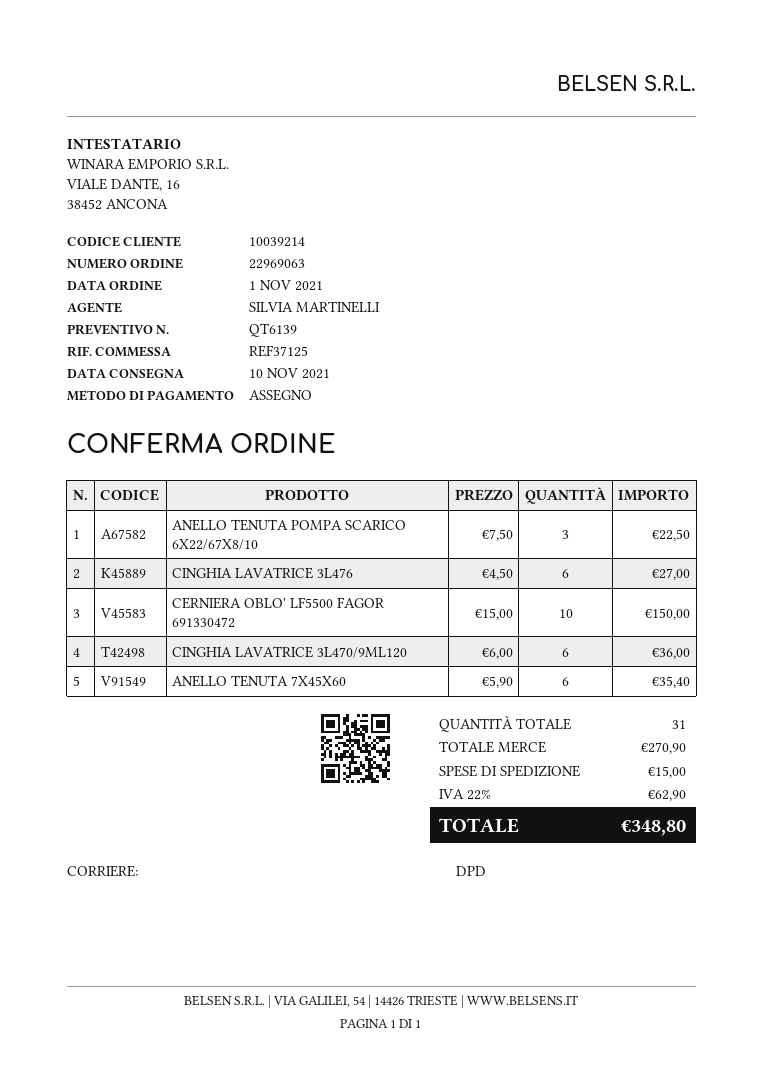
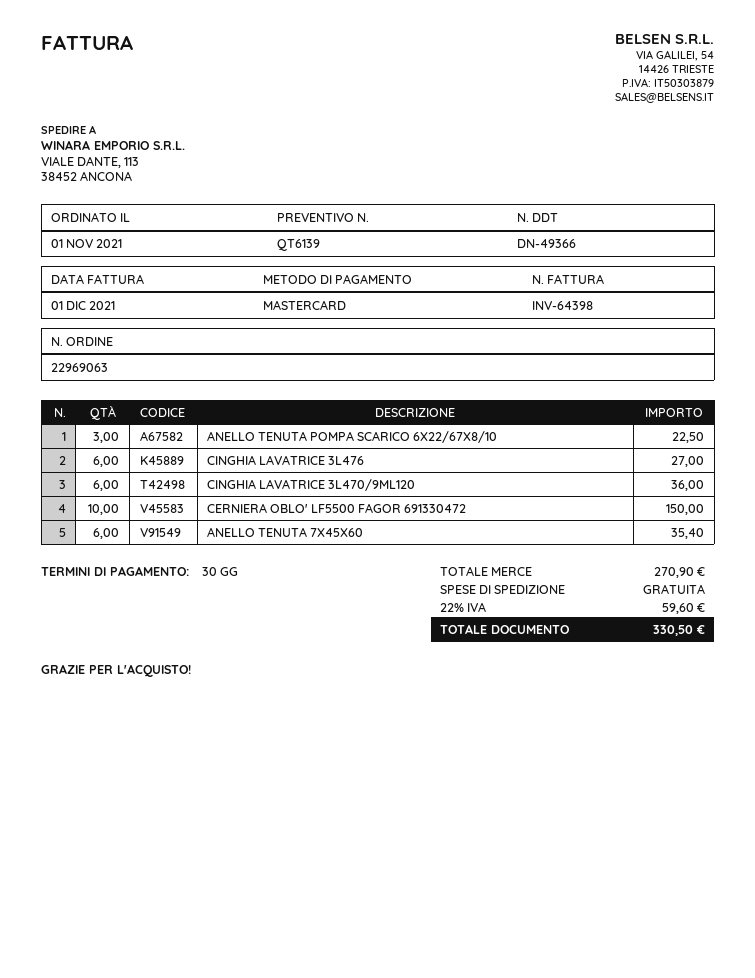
payment method: cheque -> Mastercard
shipping: 15.00 -> 0.00
tax: 22% = 62.90 -> 22% = 59.60
total: 348.80 -> 330.50

